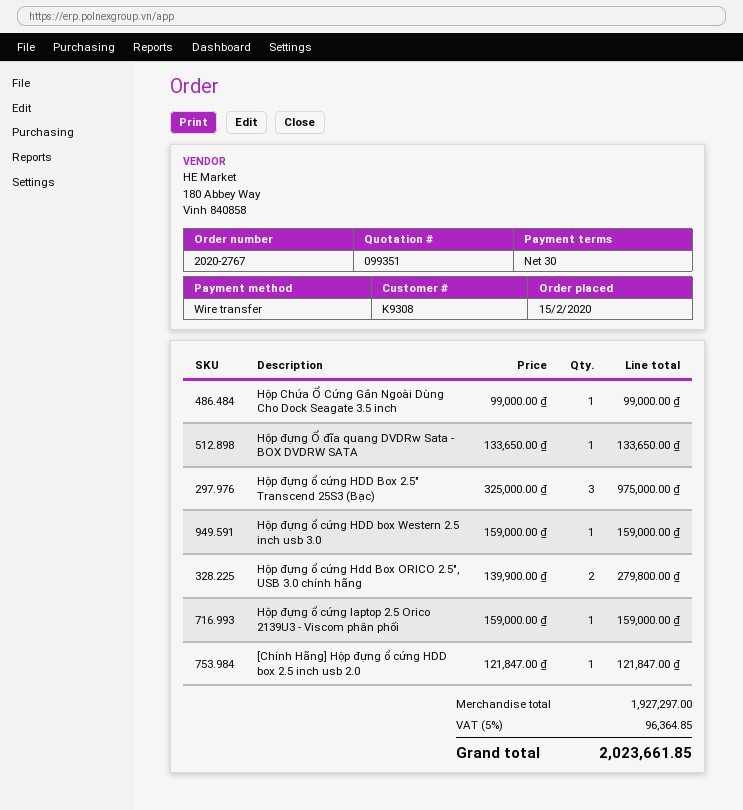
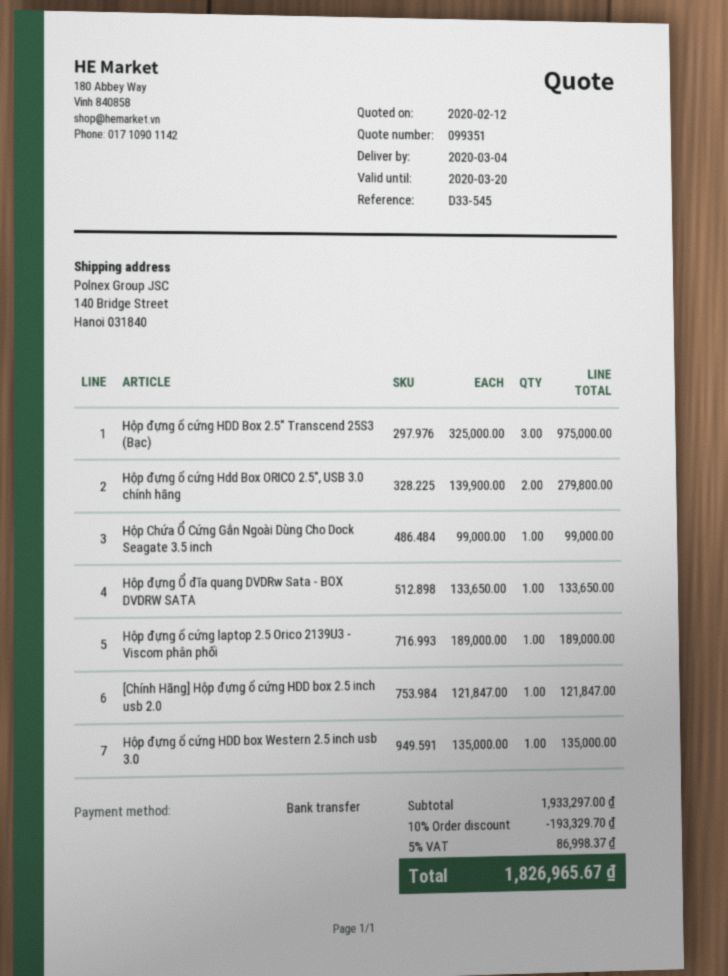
Hộp đựng ổ cứng HDD box Western 2.5 inch usb 3.0: 1 x 159000.00 = 159000.00 -> 1 x 135000.00 = 135000.00
Hộp đựng ổ cứng laptop 2.5 Orico 2139U3 - Viscom phân phối: 1 x 159000.00 = 159000.00 -> 1 x 189000.00 = 189000.00
subtotal: 1927297.00 -> 1933297.00
discount: none -> 10% = 193329.70
tax: 5% = 96364.85 -> 5% = 86998.37
total: 2023661.85 -> 1826965.67

